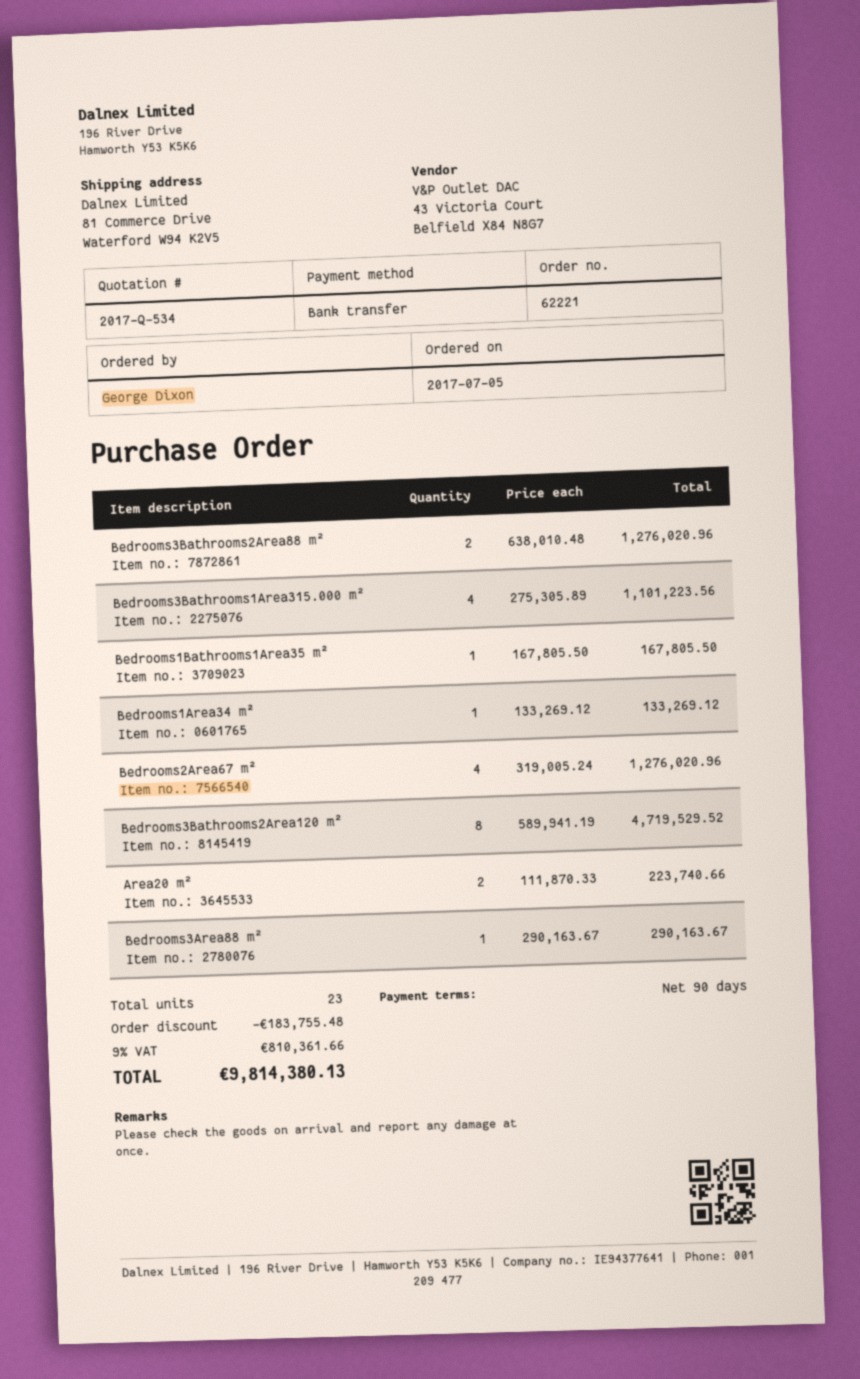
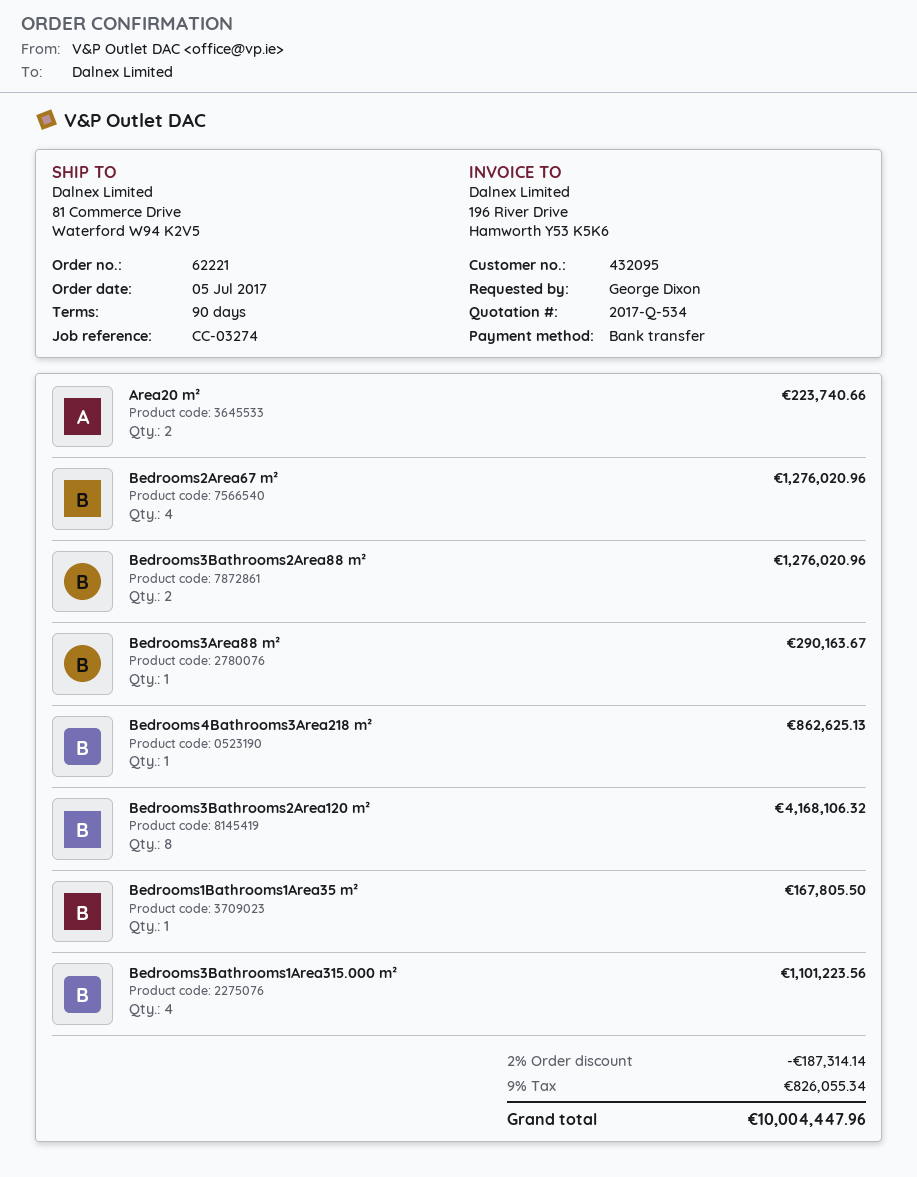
Bedrooms1Area34 m²: 1 for 133269.12 -> none
Bedrooms3Bathrooms2Area120 m²: 8 for 4719529.52 -> 8 for 4168106.32
Bedrooms4Bathrooms3Area218 m²: none -> 1 for 862625.13
discount: 183755.48 -> 187314.14
tax: 9% = 810361.66 -> 9% = 826055.34
total: 9814380.13 -> 10004447.96

